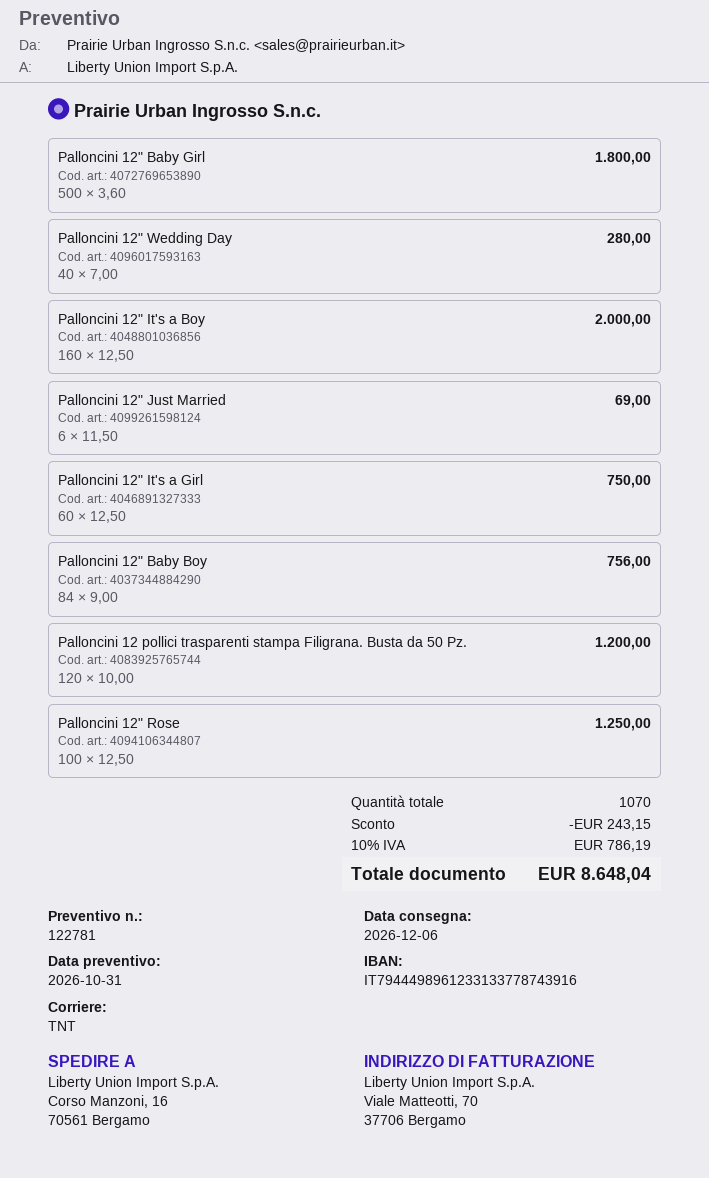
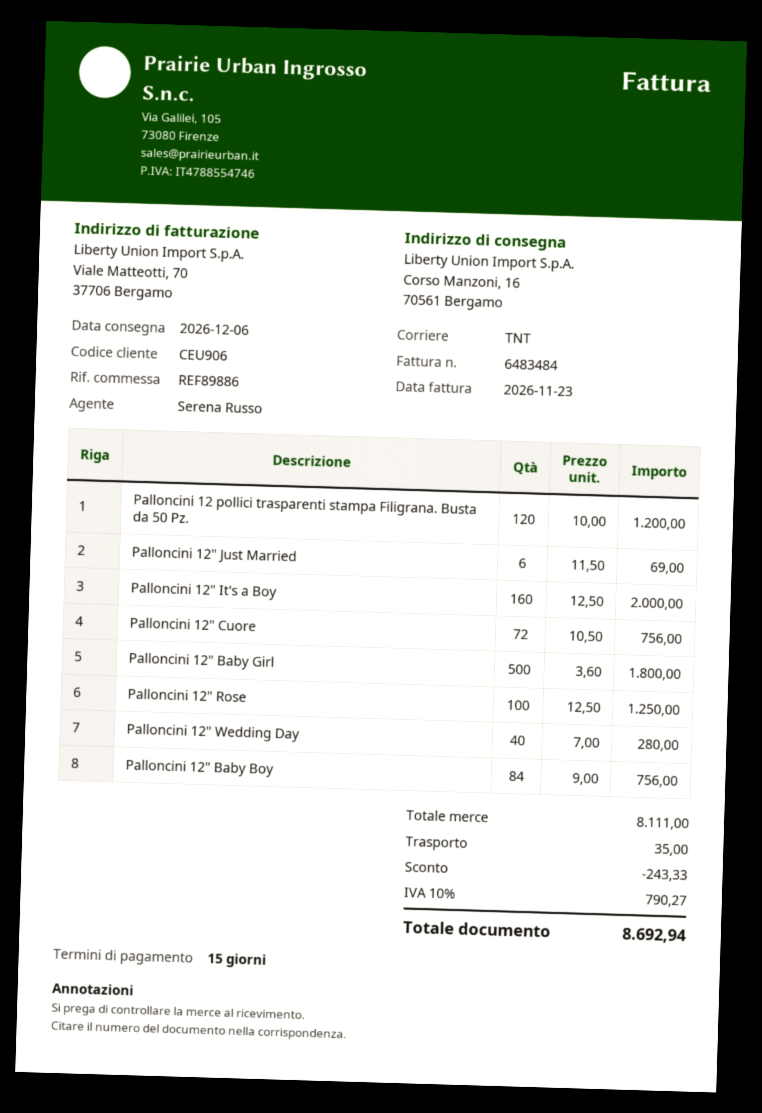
Palloncini 12" It's a Girl: 60 x 12.50 = 750.00 -> none
Palloncini 12" Cuore: none -> 72 x 10.50 = 756.00
discount: 243.15 -> 243.33
shipping: none -> 35.00
tax: 10% = 786.19 -> 10% = 790.27
total: 8648.04 -> 8692.94

